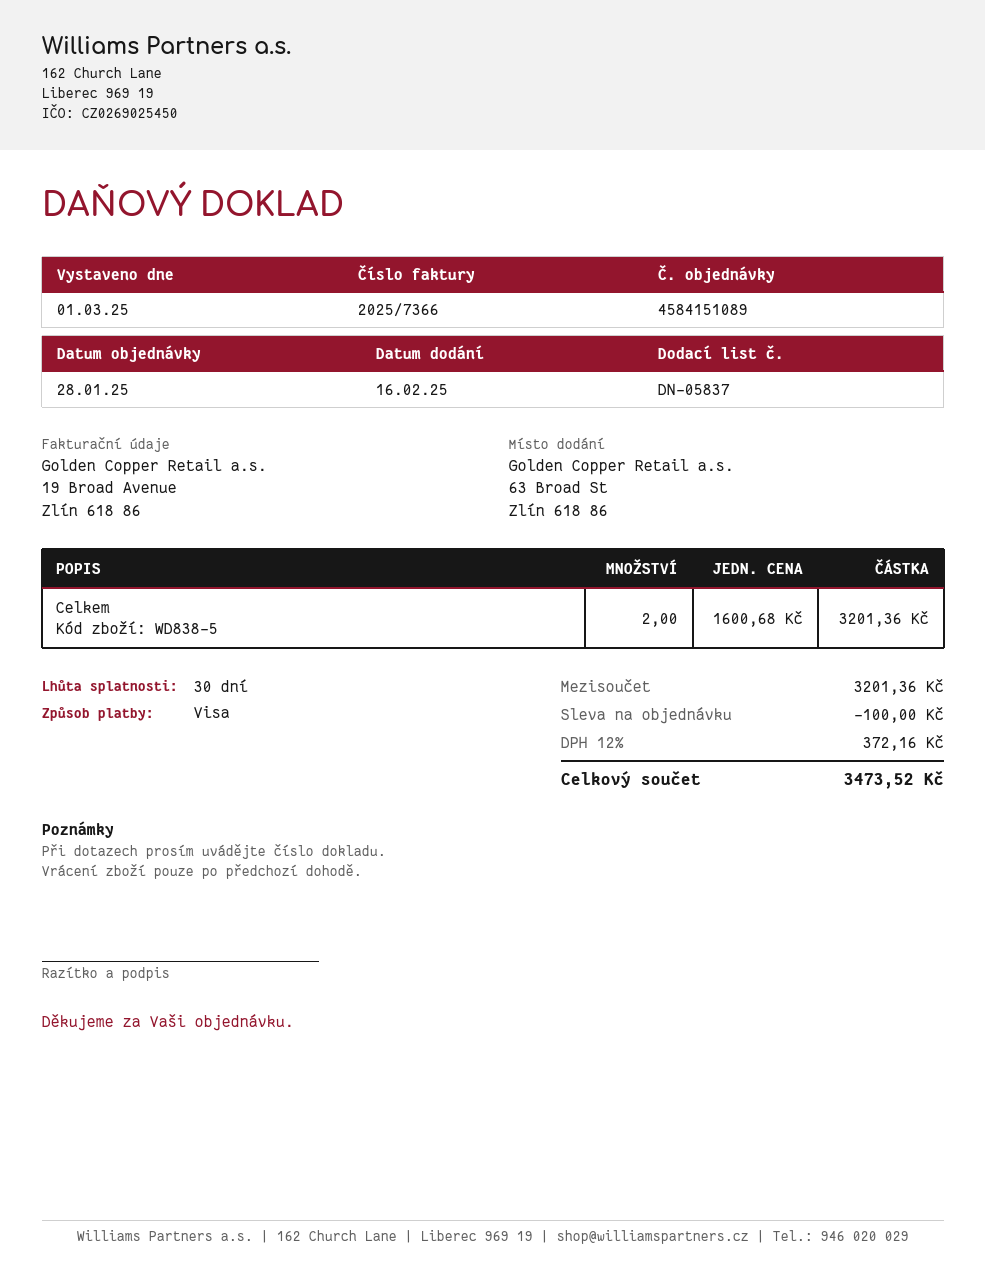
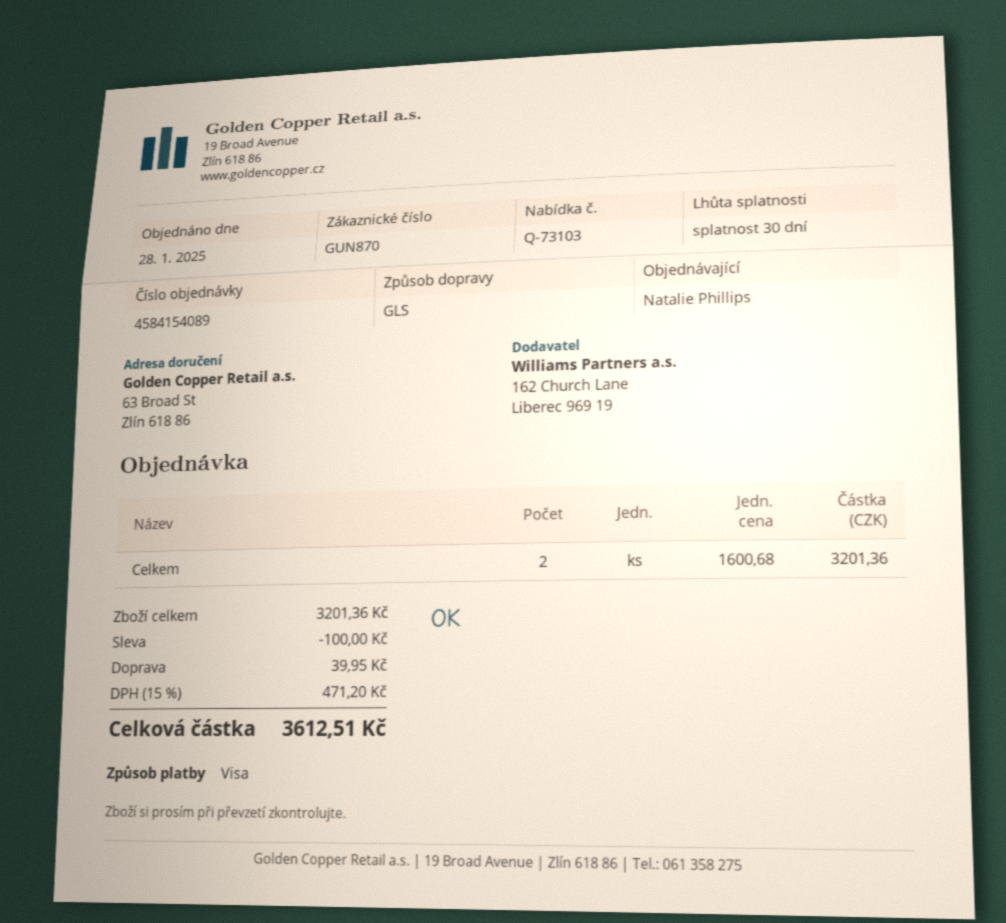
order number: 4584151089 -> 4584154089
shipping: none -> 39.95
tax: 12% = 372.16 -> 15% = 471.20
total: 3473.52 -> 3612.51

